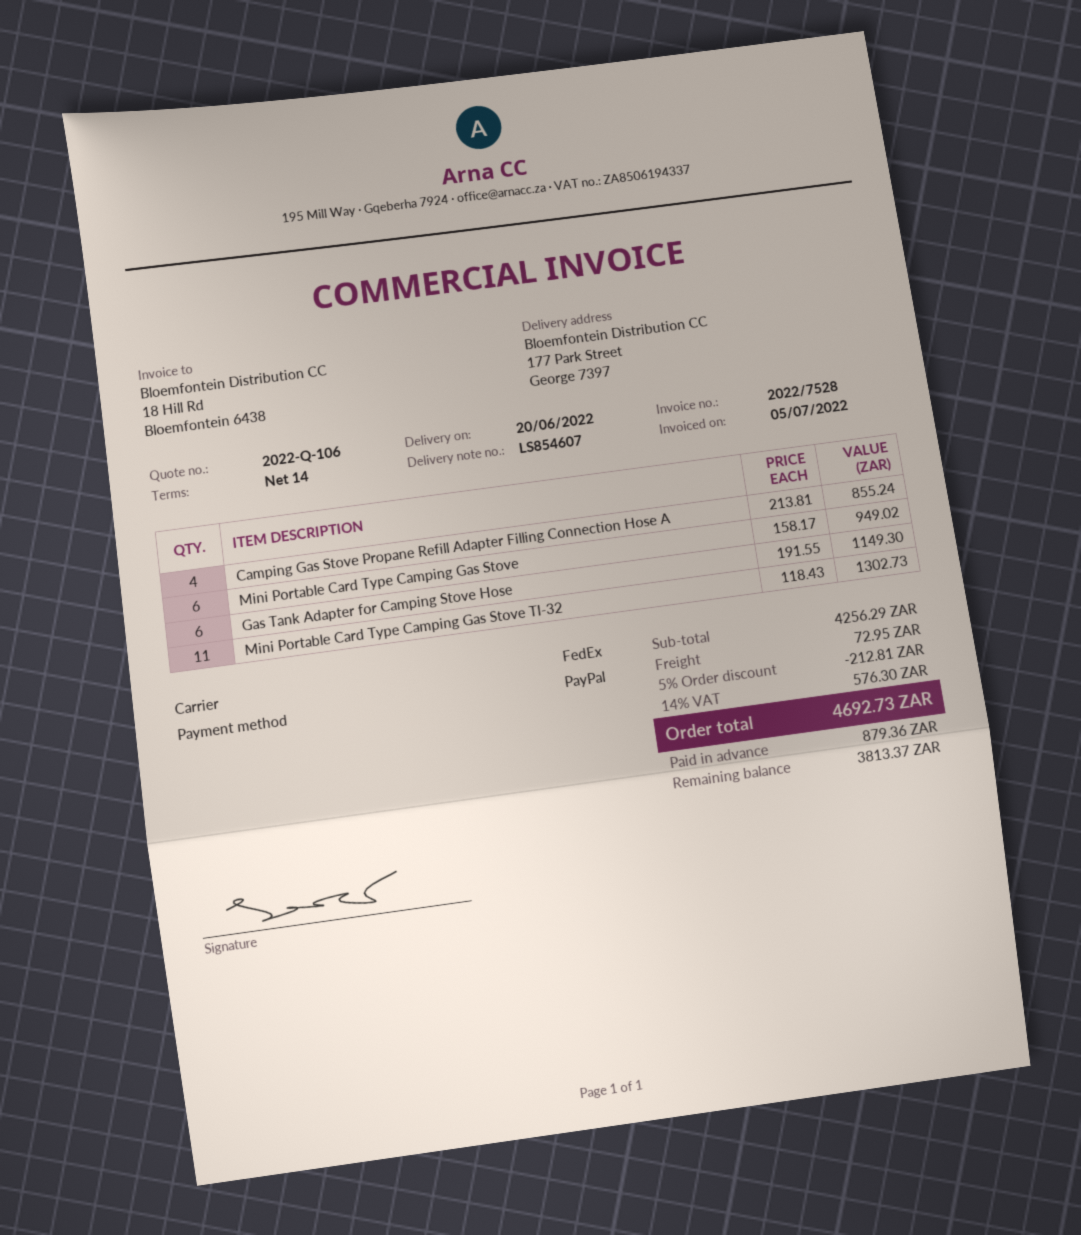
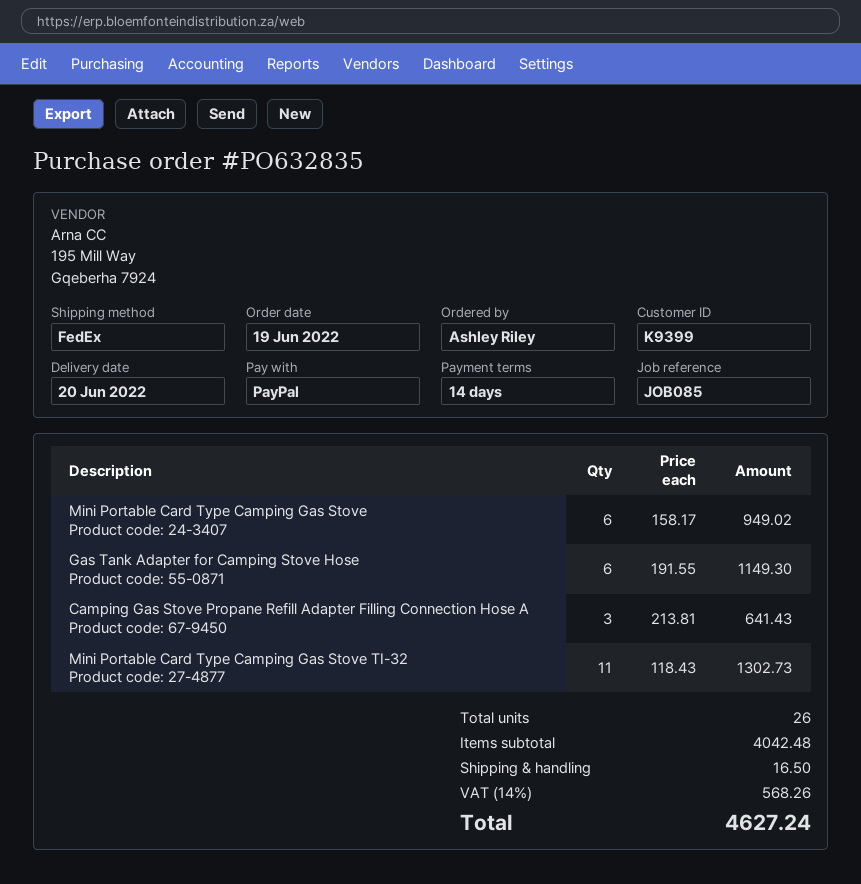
Camping Gas Stove Propane Refill Adapter Filling Connection Hose A: 4 x 213.81 = 855.24 -> 3 x 213.81 = 641.43
subtotal: 4256.29 -> 4042.48
discount: 5% = 212.81 -> none
shipping: 72.95 -> 16.50
tax: 14% = 576.30 -> 14% = 568.26
total: 4692.73 -> 4627.24

